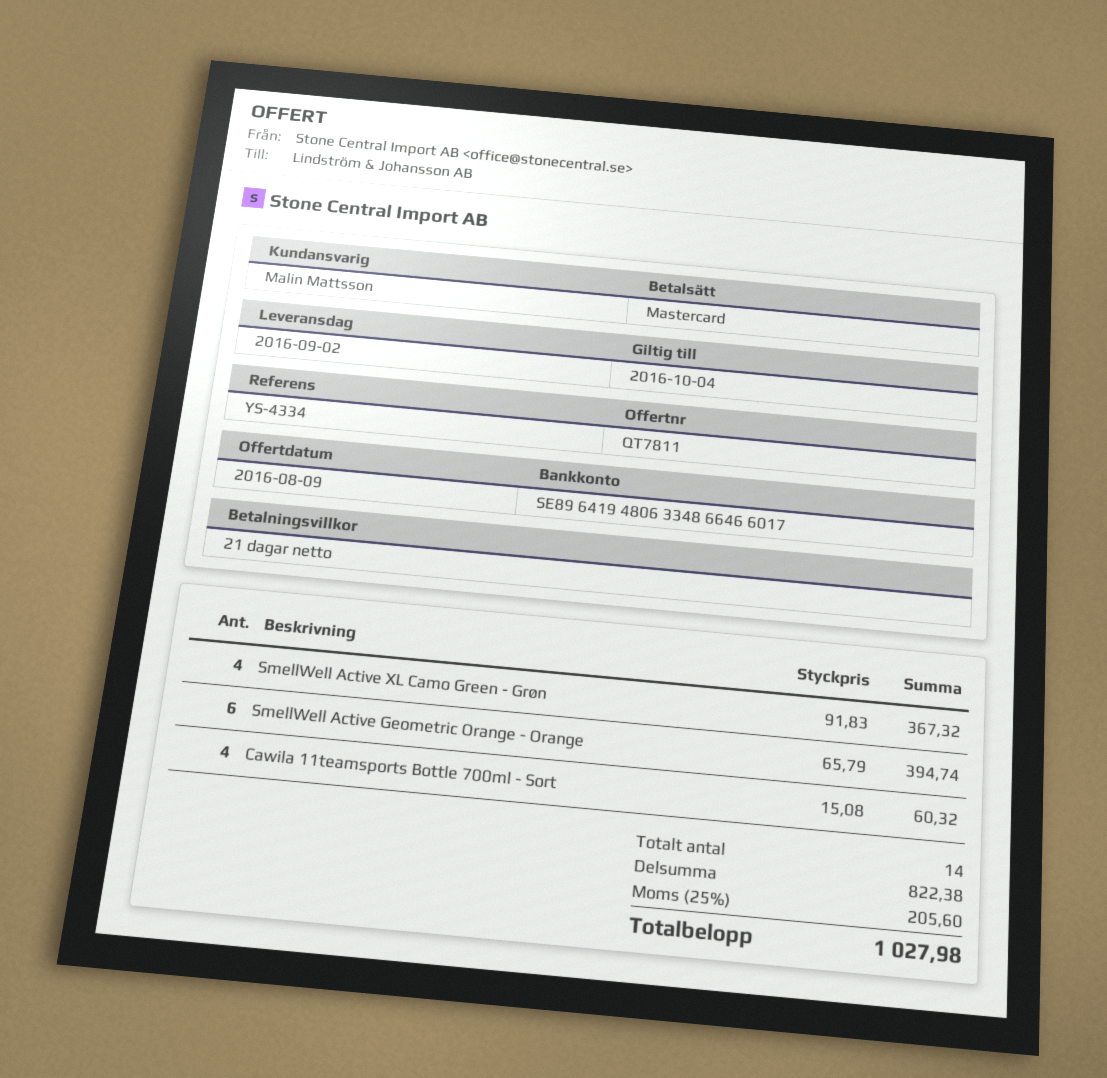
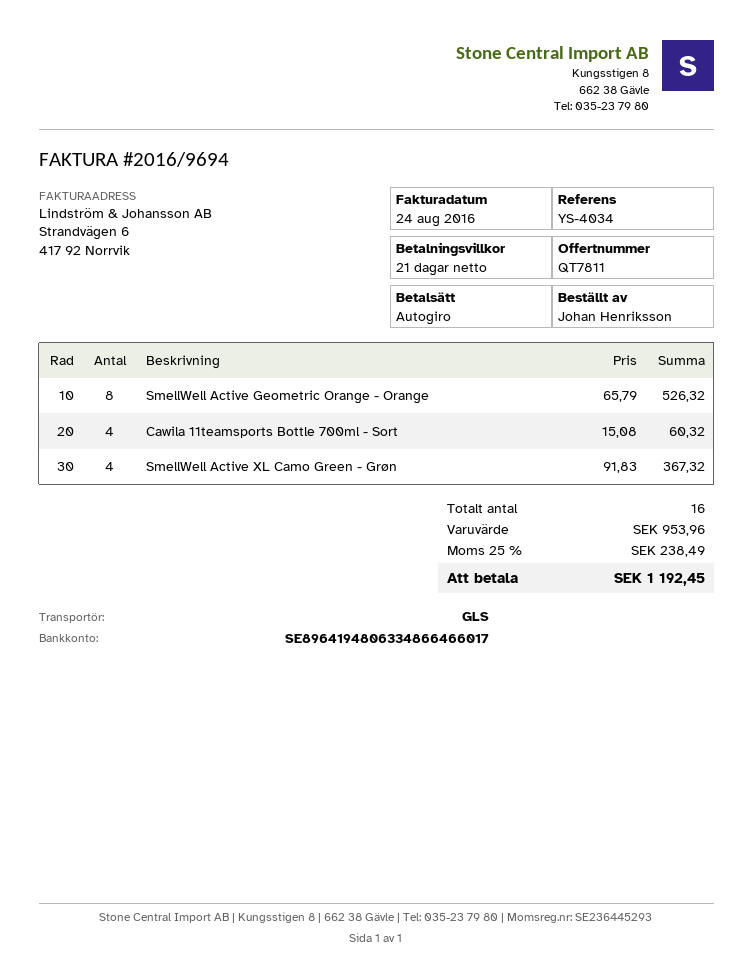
reference: YS-4334 -> YS-4034
payment method: Mastercard -> direct debit
SmellWell Active Geometric Orange - Orange: 6 x 65.79 = 394.74 -> 8 x 65.79 = 526.32
total quantity: 14 -> 16
subtotal: 822.38 -> 953.96
tax: 25% = 205.60 -> 25% = 238.49
total: 1027.98 -> 1192.45

